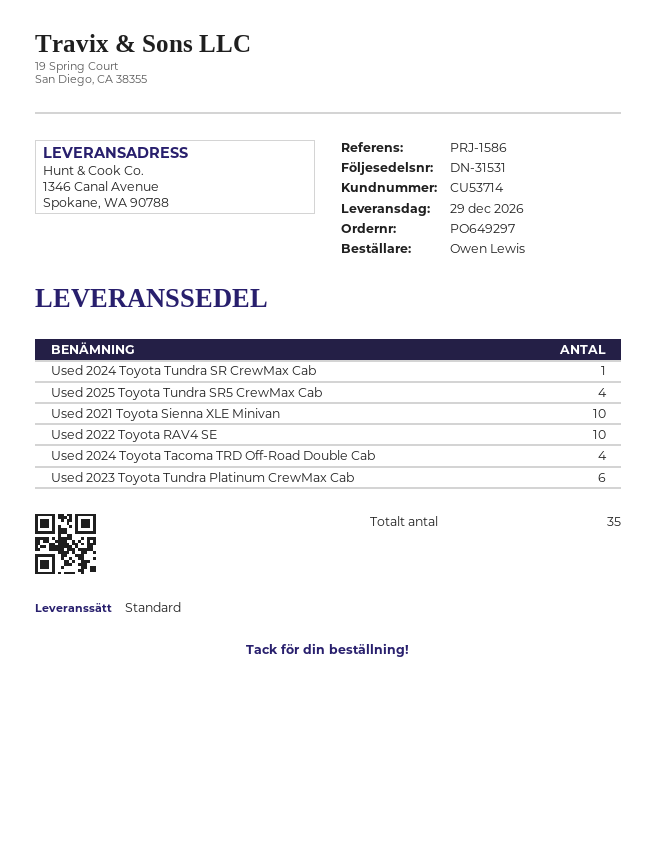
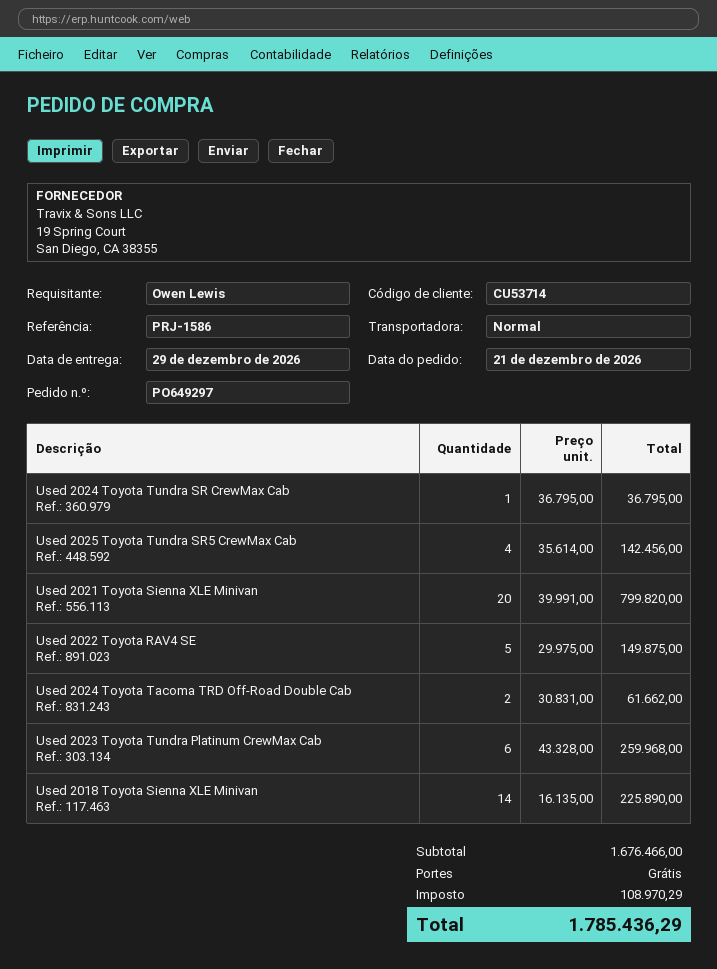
Used 2021 Toyota Sienna XLE Minivan: 10 -> 20
Used 2022 Toyota RAV4 SE: 10 -> 5
Used 2024 Toyota Tacoma TRD Off-Road Double Cab: 4 -> 2
Used 2018 Toyota Sienna XLE Minivan: none -> 14

